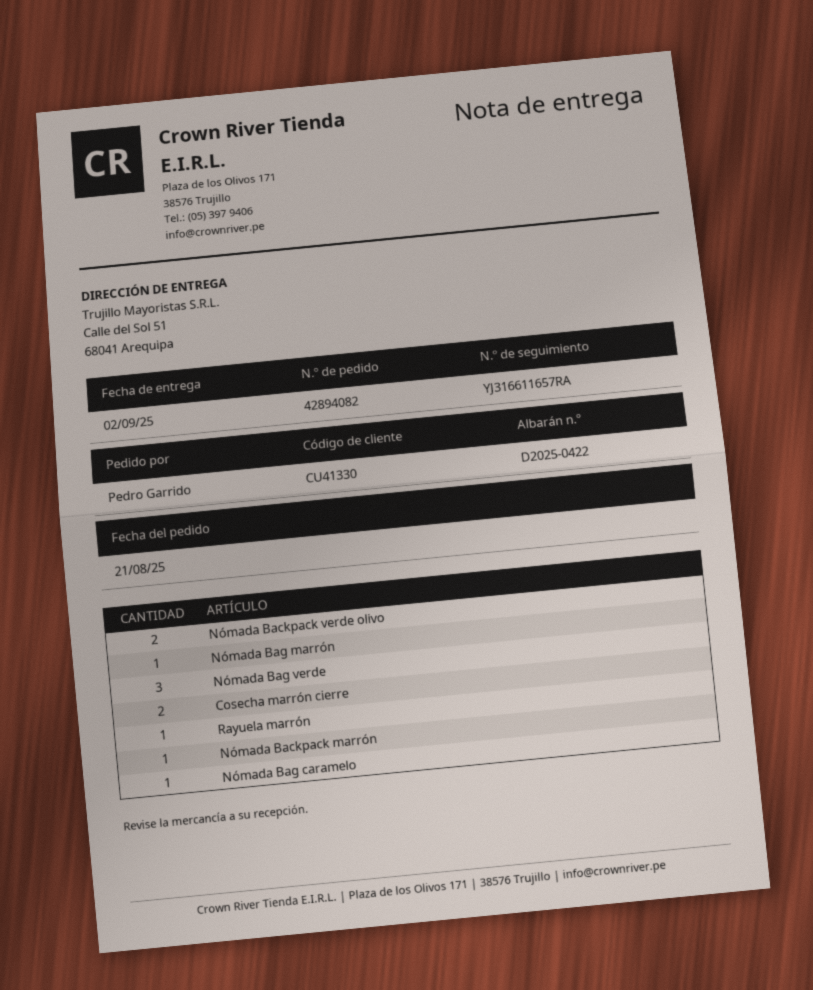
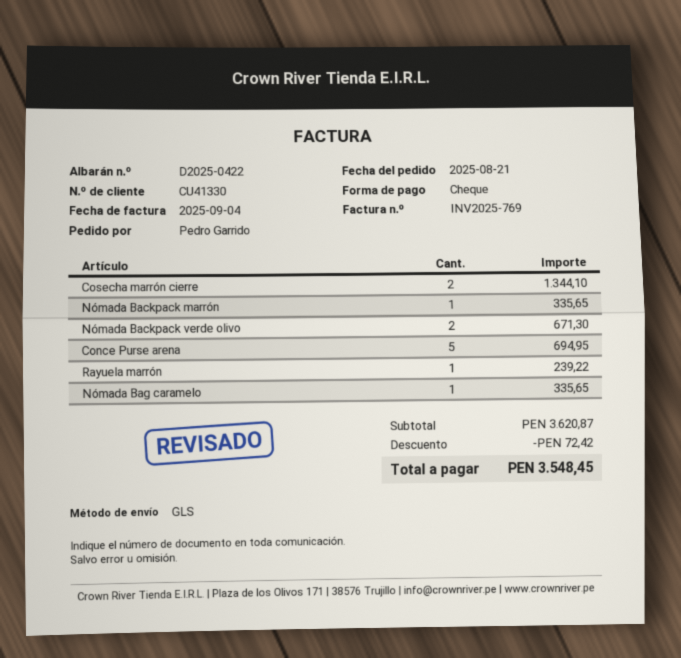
Nómada Bag marrón: 1 -> none
Nómada Bag verde: 3 -> none
Conce Purse arena: none -> 5

